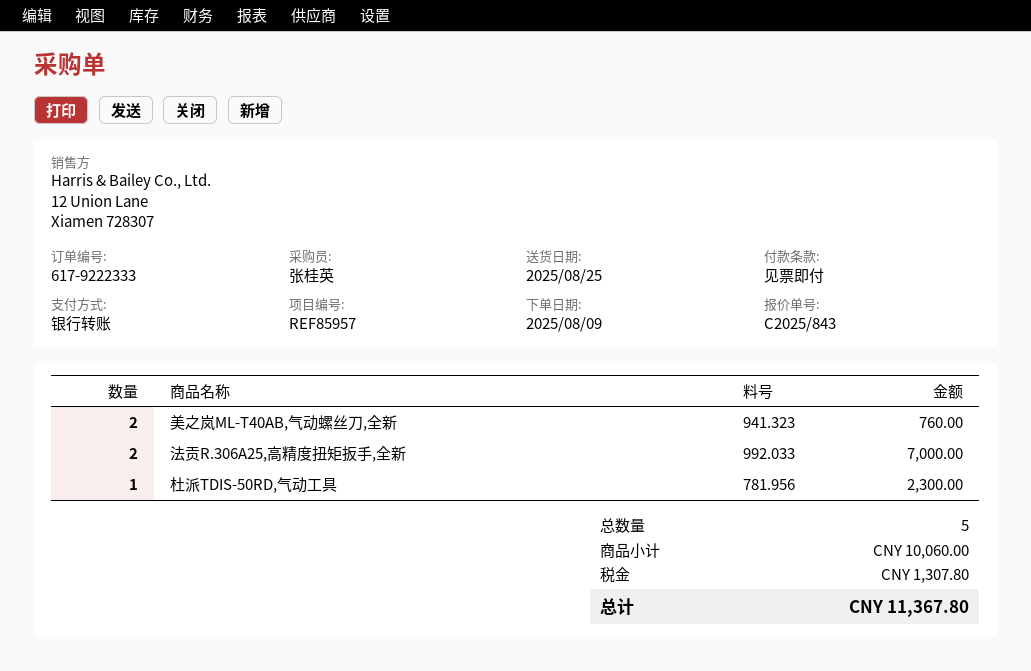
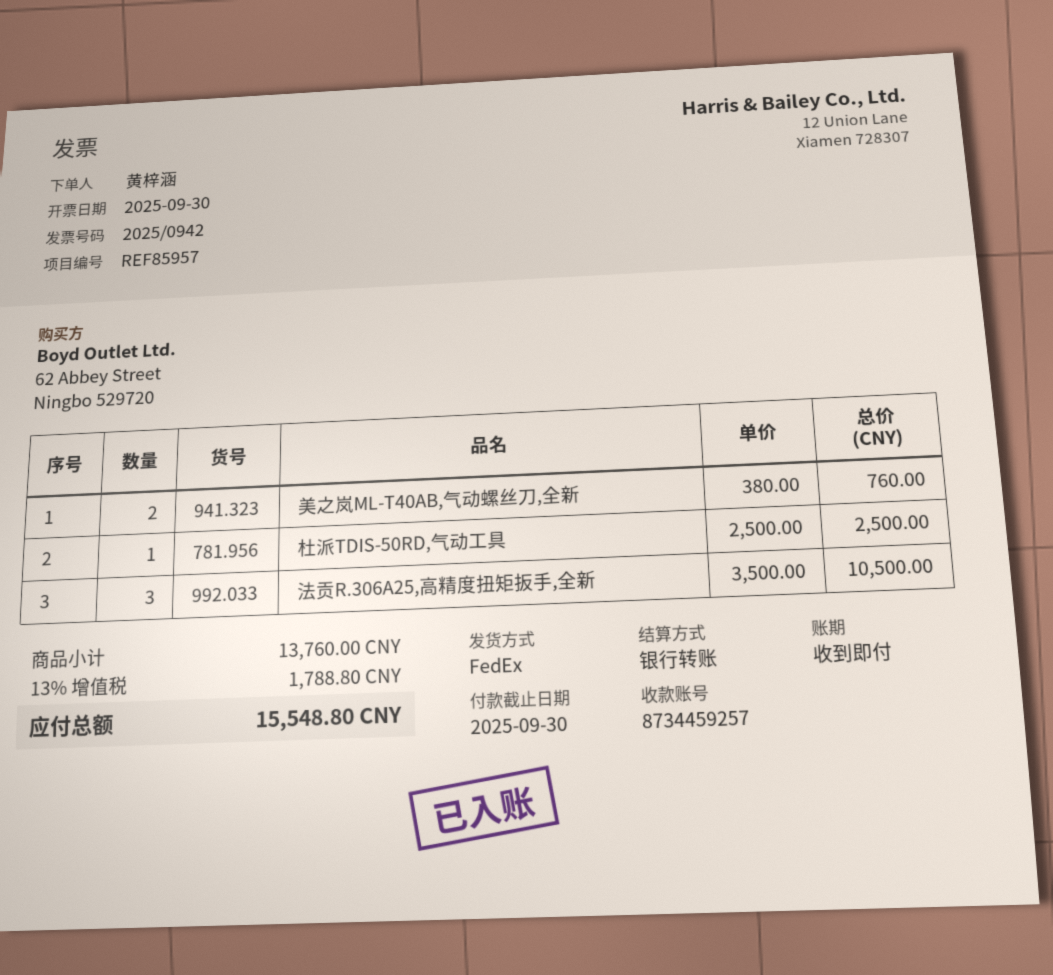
ordered by: 张桂英 -> 黄梓涵
法贡R.306A25,高精度扭矩扳手,全新: 2 for 7000.00 -> 3 for 10500.00
杜派TDIS-50RD,气动工具: 1 for 2300.00 -> 1 for 2500.00
subtotal: 10060.00 -> 13760.00
tax: 1307.80 -> 1788.80
total: 11367.80 -> 15548.80

